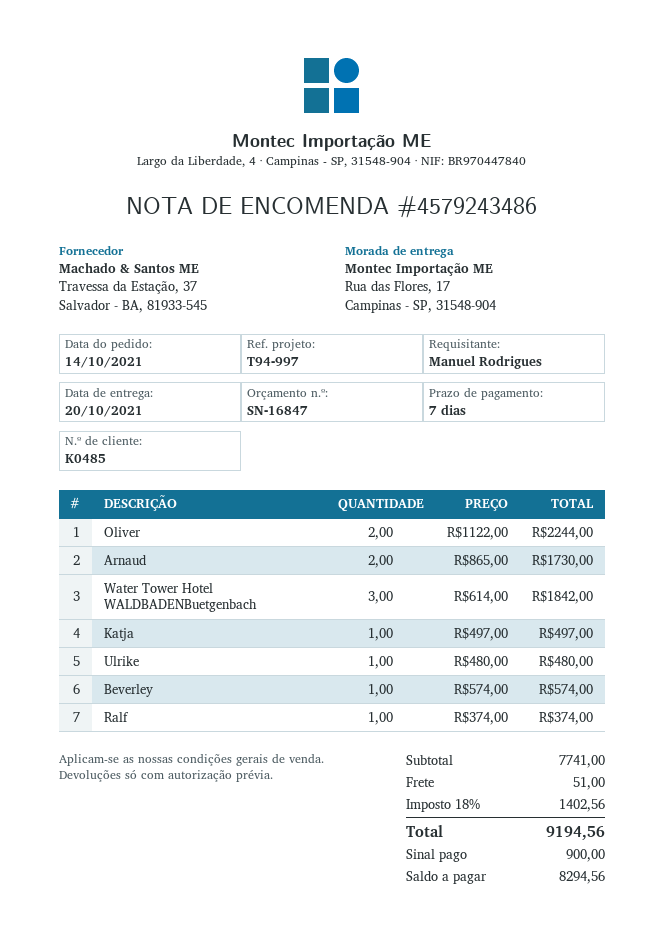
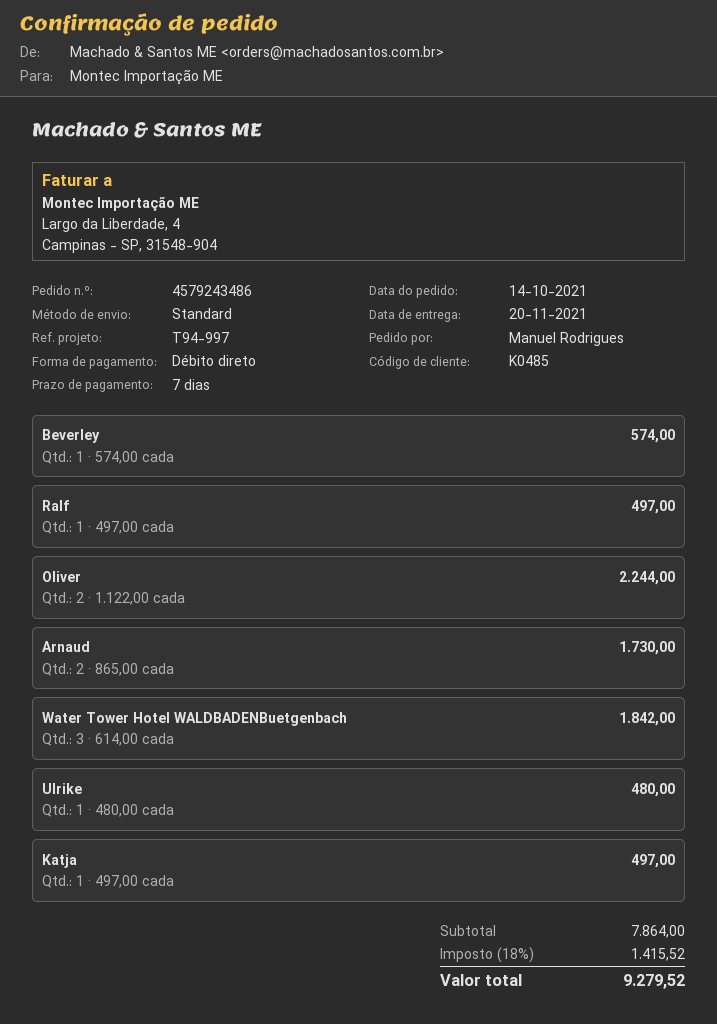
delivery date: 2021-10-20 -> 2021-11-20
Ralf: 1 x 374.00 = 374.00 -> 1 x 497.00 = 497.00
subtotal: 7741.00 -> 7864.00
shipping: 51.00 -> none
tax: 18% = 1402.56 -> 18% = 1415.52
total: 9194.56 -> 9279.52

